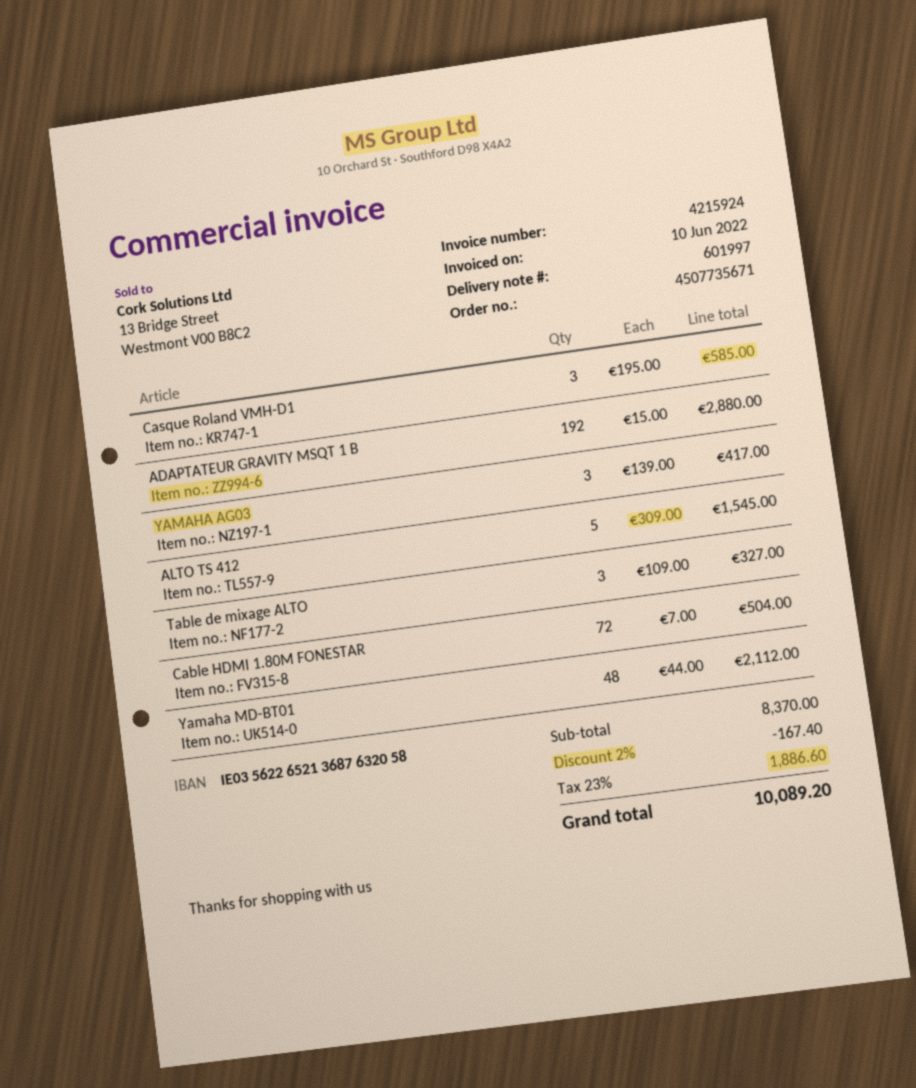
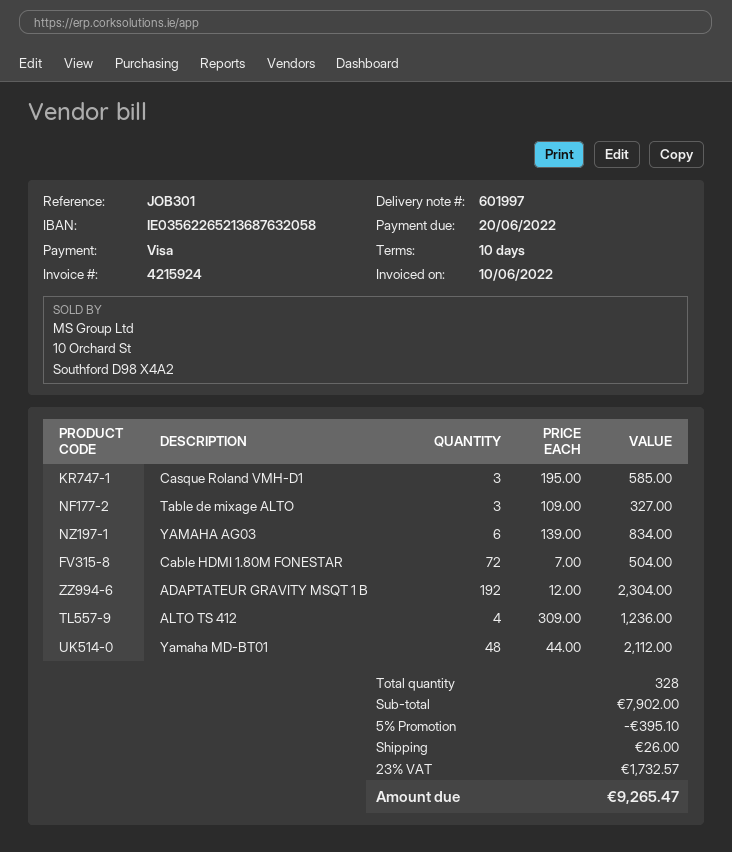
ADAPTATEUR GRAVITY MSQT 1 B: 192 x 15.00 = 2880.00 -> 192 x 12.00 = 2304.00
YAMAHA AG03: 3 x 139.00 = 417.00 -> 6 x 139.00 = 834.00
ALTO TS 412: 5 x 309.00 = 1545.00 -> 4 x 309.00 = 1236.00
subtotal: 8370.00 -> 7902.00
discount: 2% = 167.40 -> 5% = 395.10
shipping: none -> 26.00
tax: 23% = 1886.60 -> 23% = 1732.57
total: 10089.20 -> 9265.47

